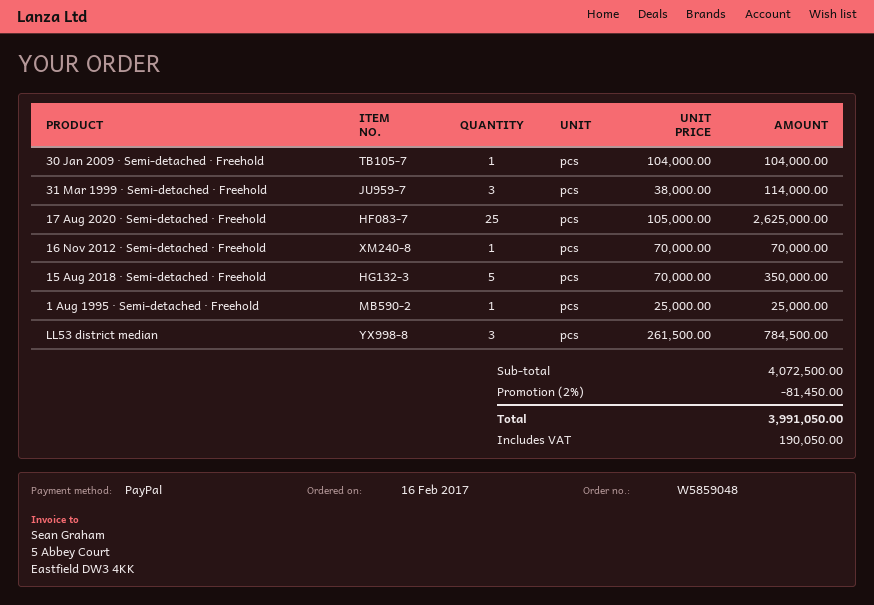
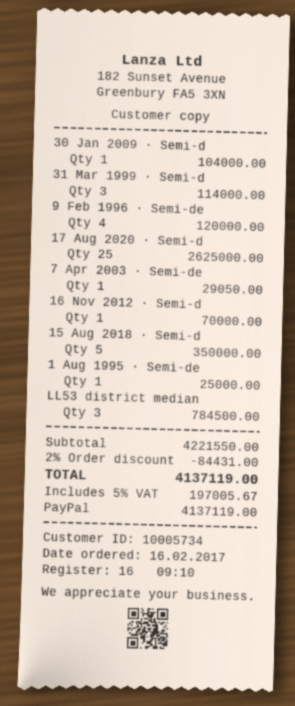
9 Feb 1996 · Semi-de: none -> 4 for 120000.00
7 Apr 2003 · Semi-de: none -> 1 for 29050.00
subtotal: 4072500.00 -> 4221550.00
discount: 2% = 81450.00 -> 2% = 84431.00
tax: 190050.00 -> 197005.67
total: 3991050.00 -> 4137119.00

